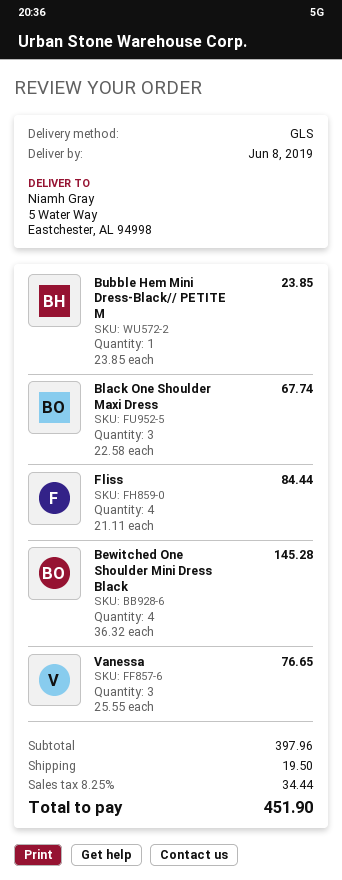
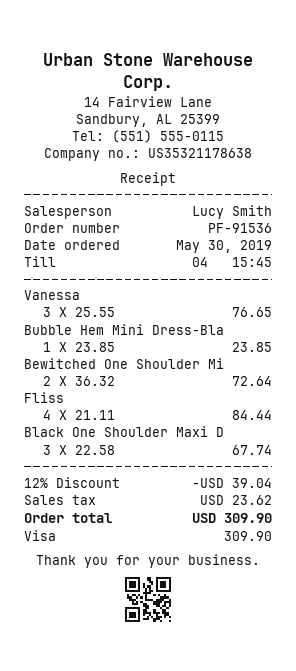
Bewitched One Shoulder Mini Dress Black: 4 x 36.32 = 145.28 -> 2 x 36.32 = 72.64
discount: none -> 12% = 39.04
shipping: 19.50 -> none
tax: 34.44 -> 23.62
total: 451.90 -> 309.90

